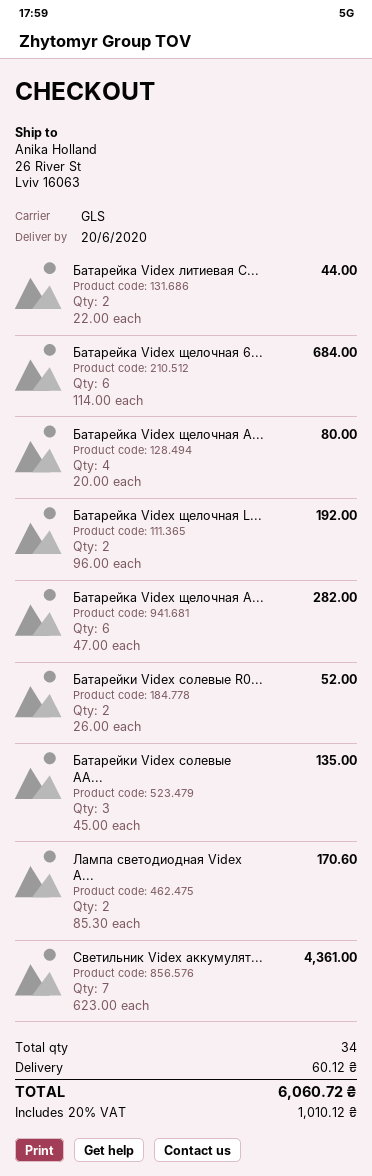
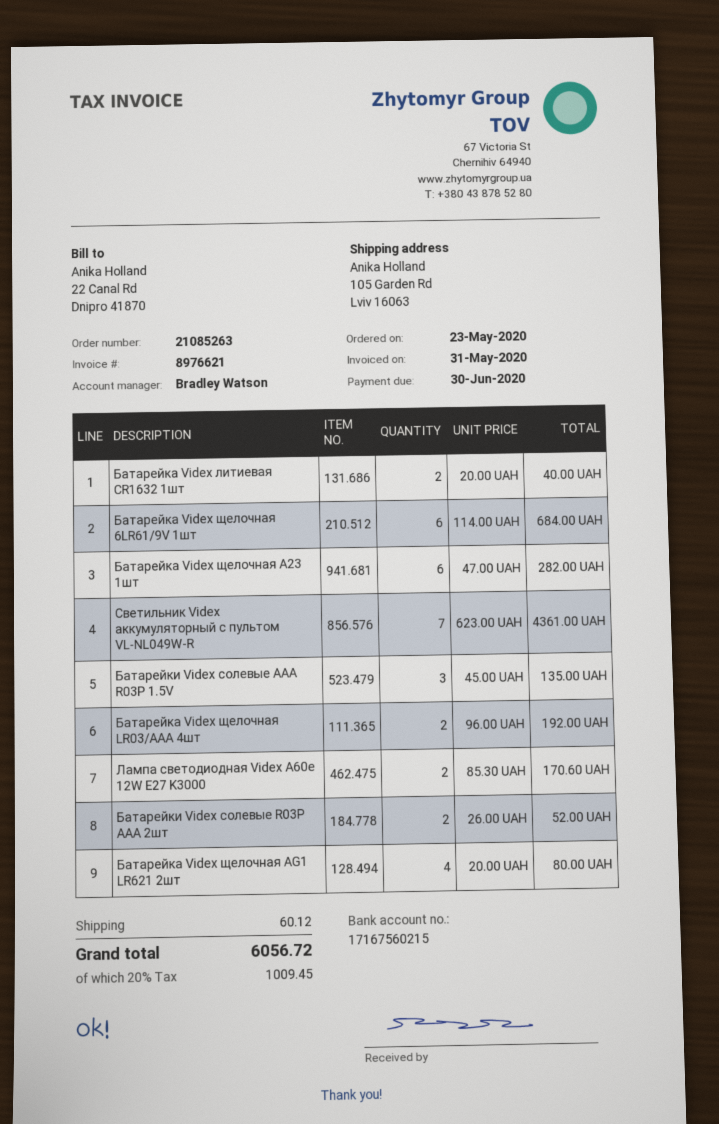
ship to: 26 River St, Lviv 16063 -> 105 Garden Rd, Lviv 16063
Батарейка Videx литиевая C...: 2 x 22.00 = 44.00 -> 2 x 20.00 = 40.00
tax: 20% = 1010.12 -> 20% = 1009.45
total: 6060.72 -> 6056.72

